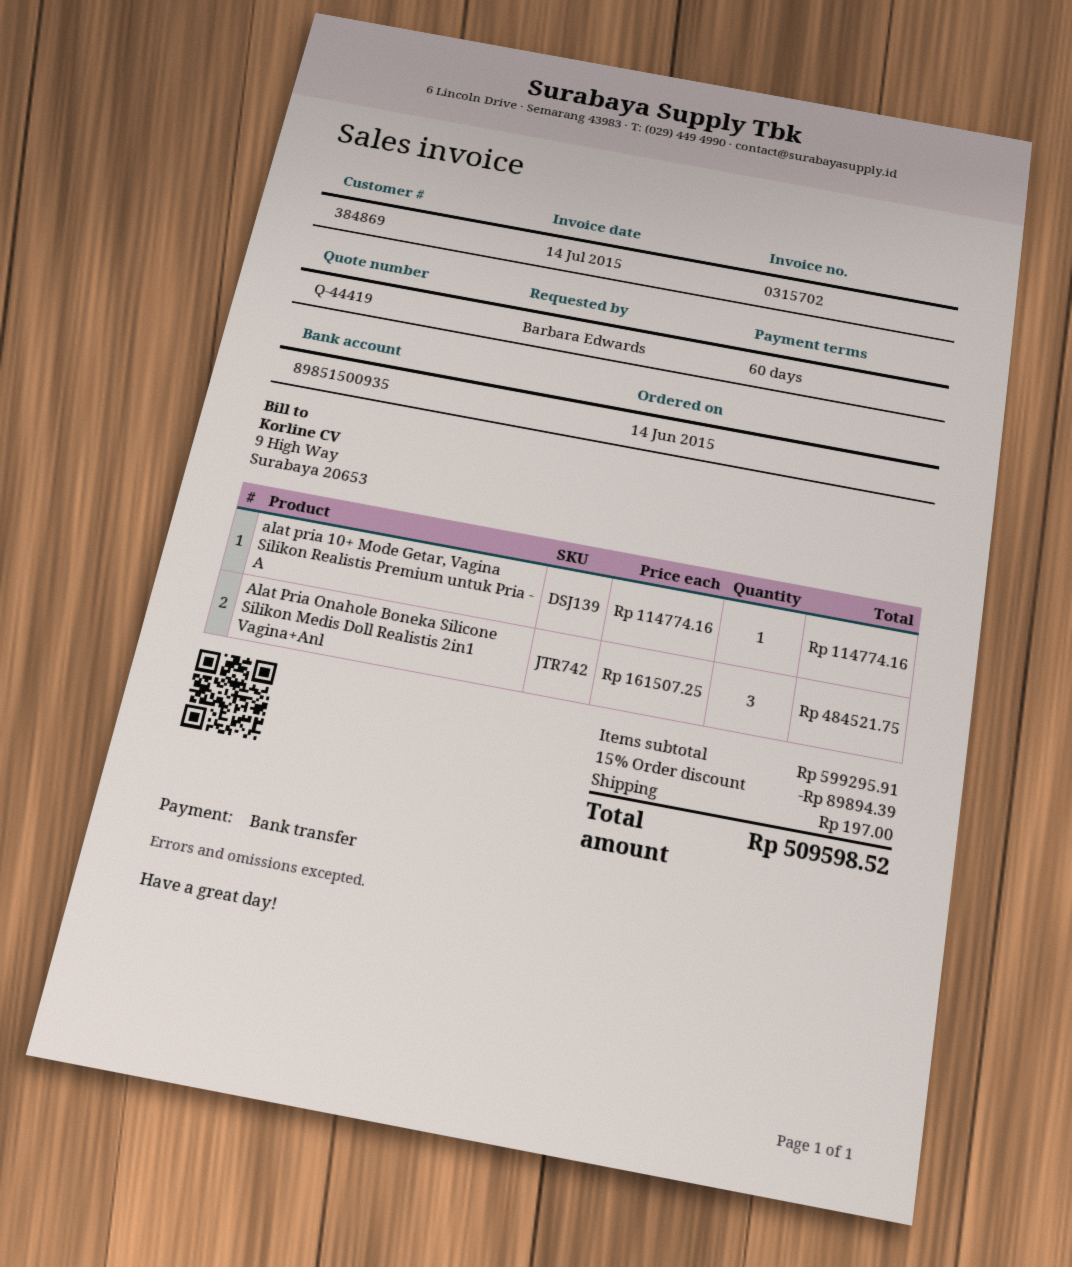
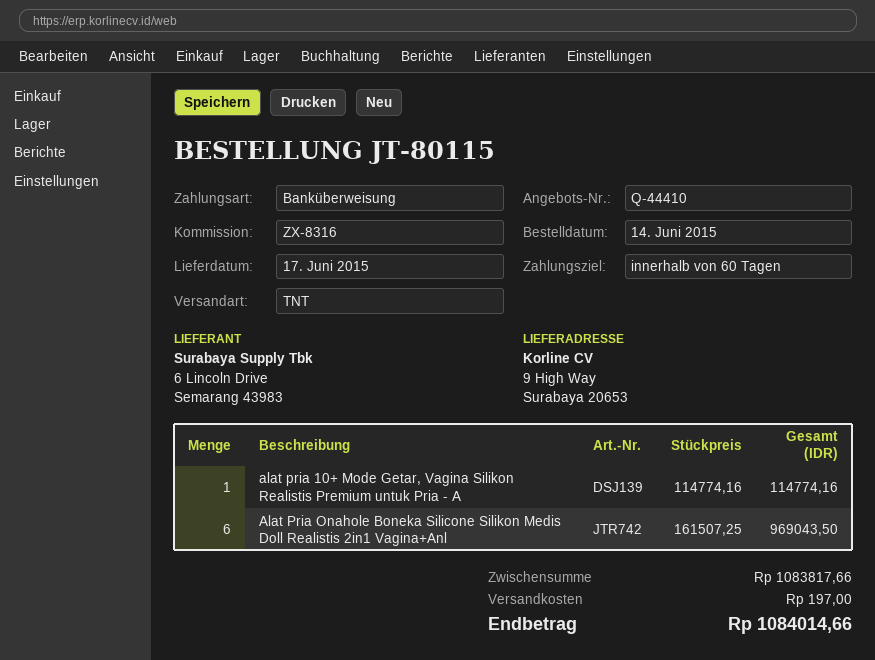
quote number: Q-44419 -> Q-44410
Alat Pria Onahole Boneka Silicone Silikon Medis Doll Realistis 2in1 Vagina+Anl: 3 x 161507.25 = 484521.75 -> 6 x 161507.25 = 969043.50
subtotal: 599295.91 -> 1083817.66
discount: 15% = 89894.39 -> none
total: 509598.52 -> 1084014.66

